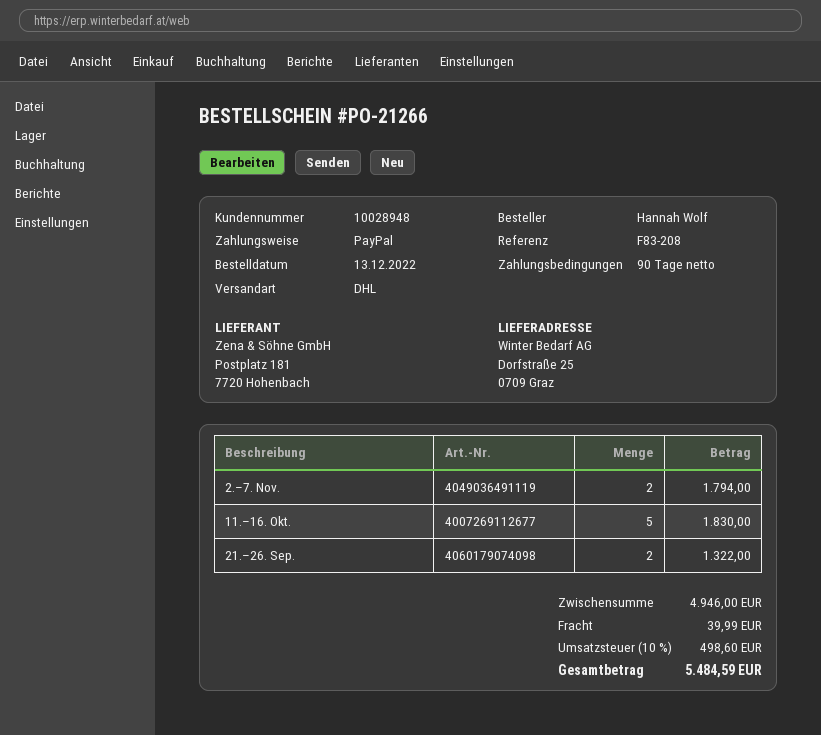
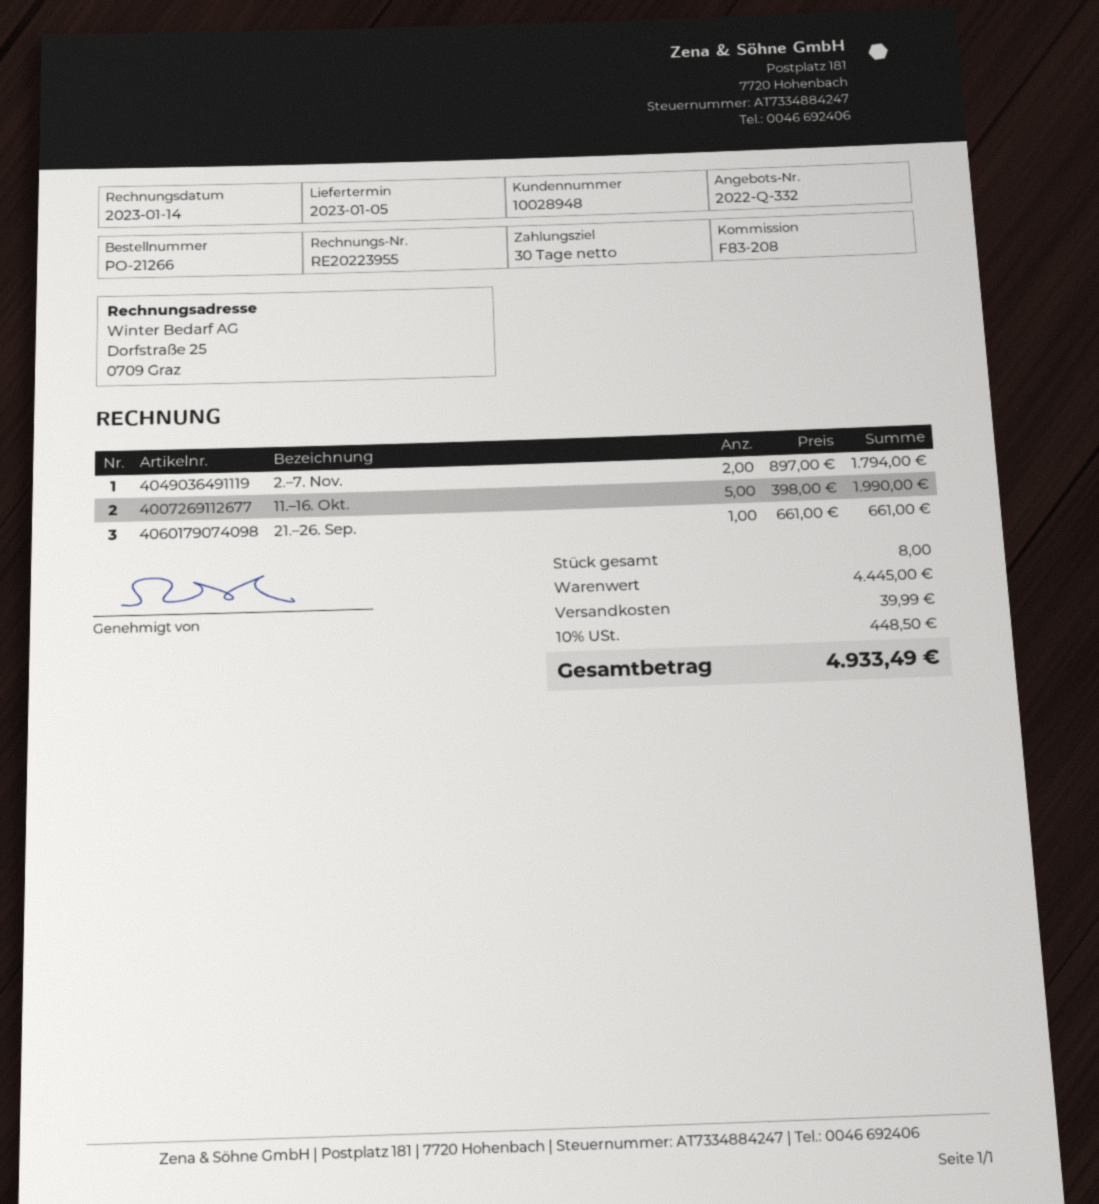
payment terms: 90 days -> 30 days
11.–16. Okt.: 5 for 1830.00 -> 5 for 1990.00
21.–26. Sep.: 2 for 1322.00 -> 1 for 661.00
subtotal: 4946.00 -> 4445.00
tax: 10% = 498.60 -> 10% = 448.50
total: 5484.59 -> 4933.49

